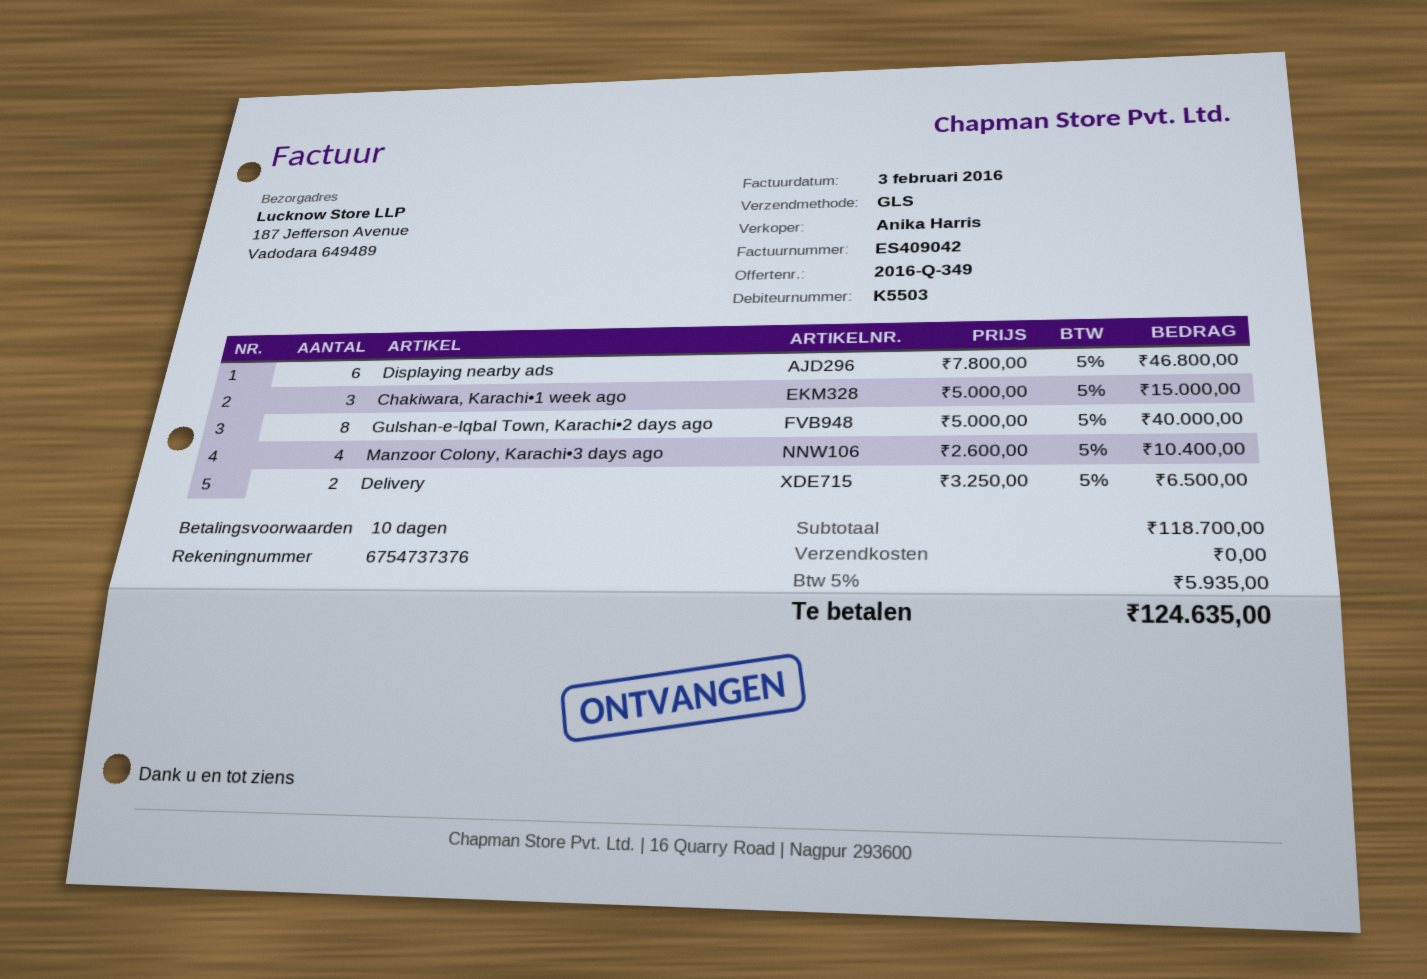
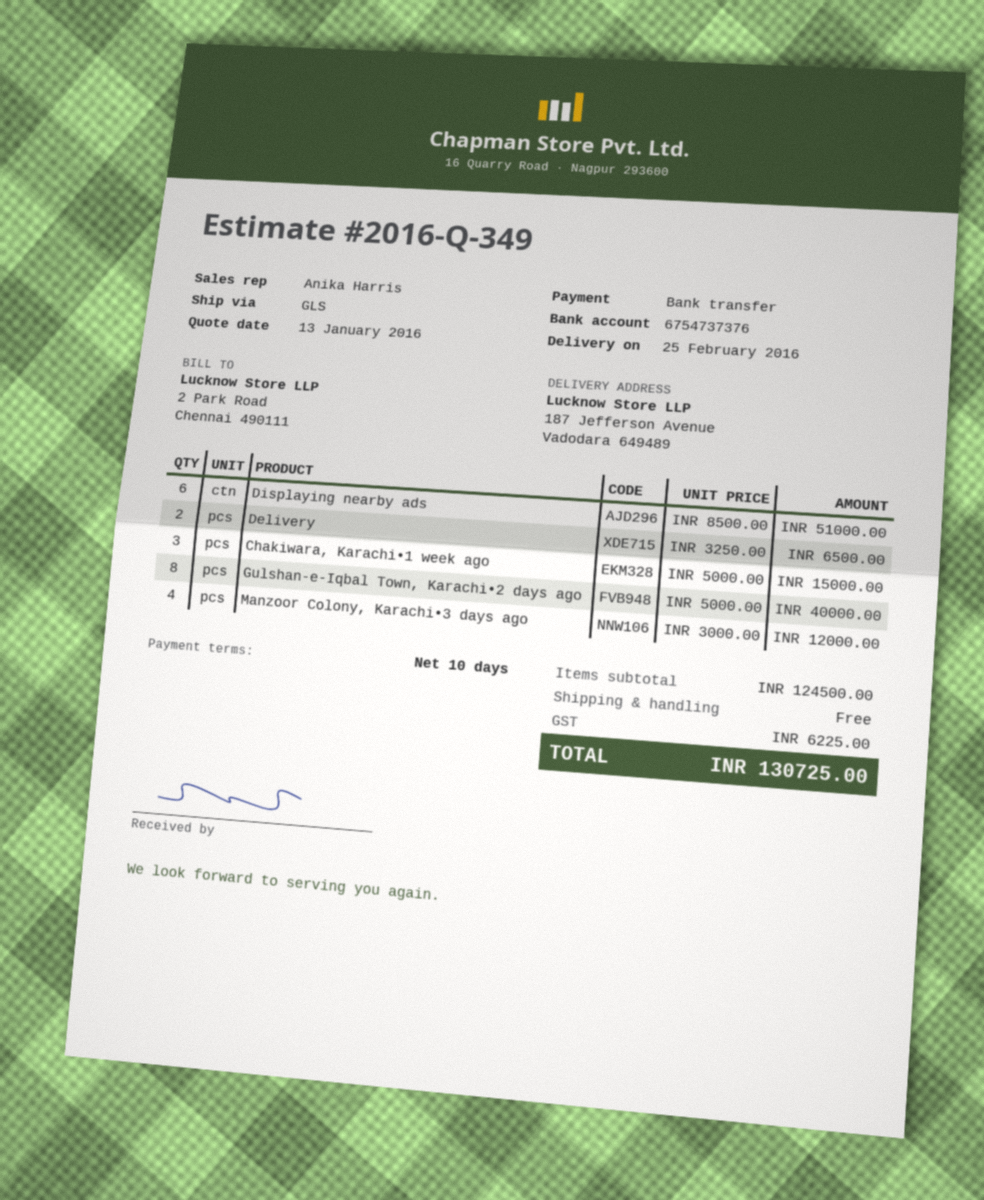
Displaying nearby ads: 6 x 7800.00 = 46800.00 -> 6 x 8500.00 = 51000.00
Manzoor Colony, Karachi•3 days ago: 4 x 2600.00 = 10400.00 -> 4 x 3000.00 = 12000.00
subtotal: 118700.00 -> 124500.00
tax: 5935.00 -> 6225.00
total: 124635.00 -> 130725.00

